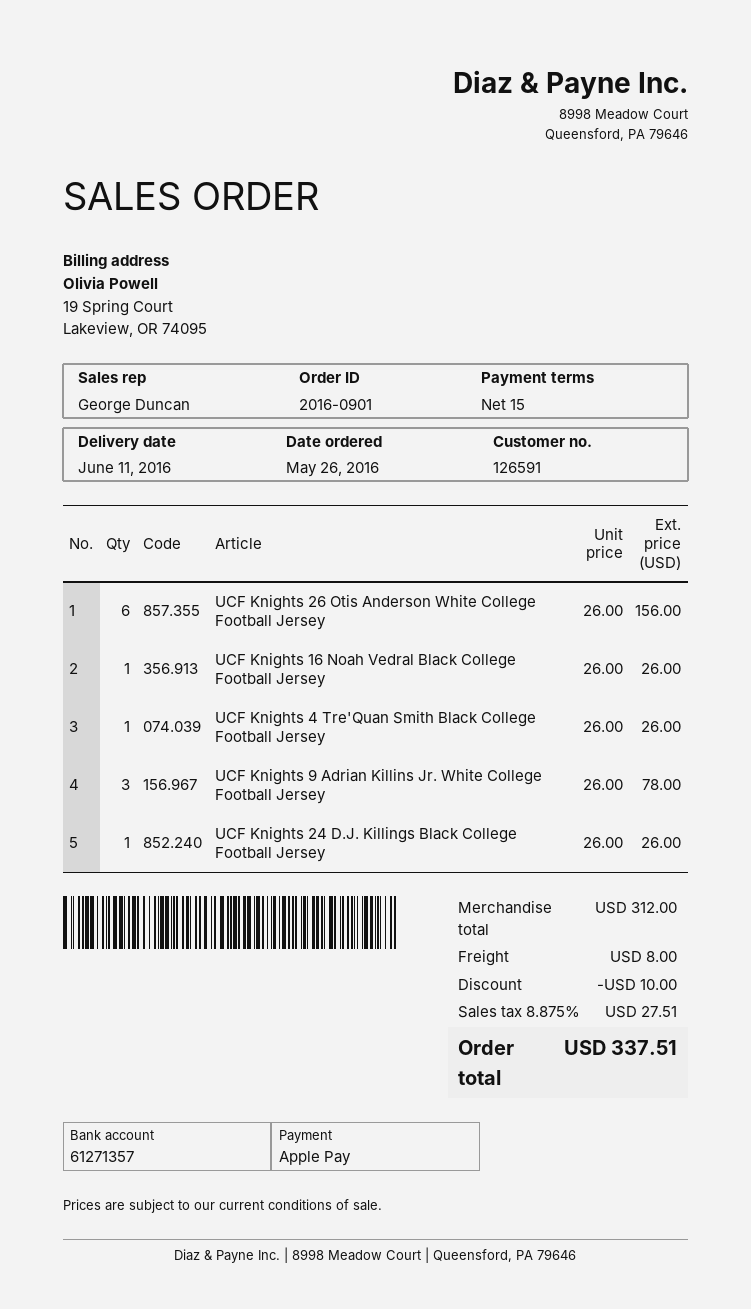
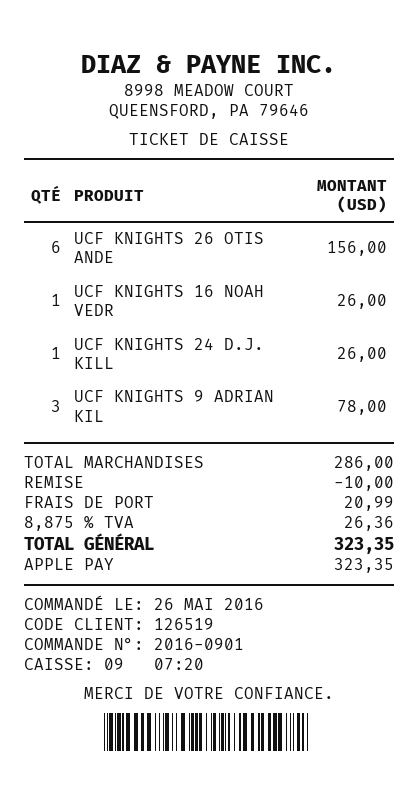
customer number: 126591 -> 126519
UCF Knights 4 Tre'Quan Smith Black College Football Jersey: 1 for 26.00 -> none
subtotal: 312.00 -> 286.00
shipping: 8.00 -> 20.99
tax: 8.875% = 27.51 -> 8.875% = 26.36
total: 337.51 -> 323.35

